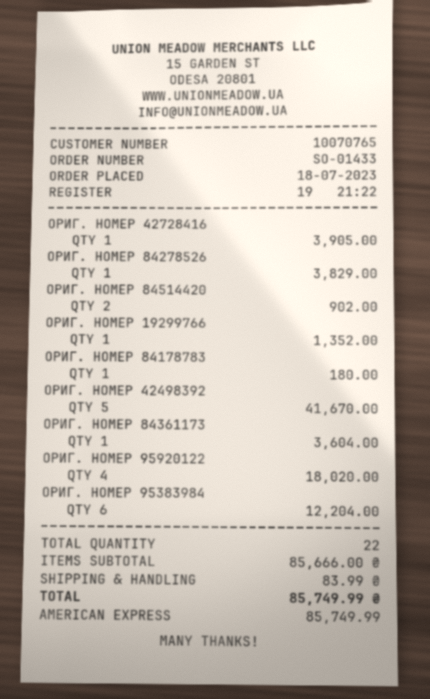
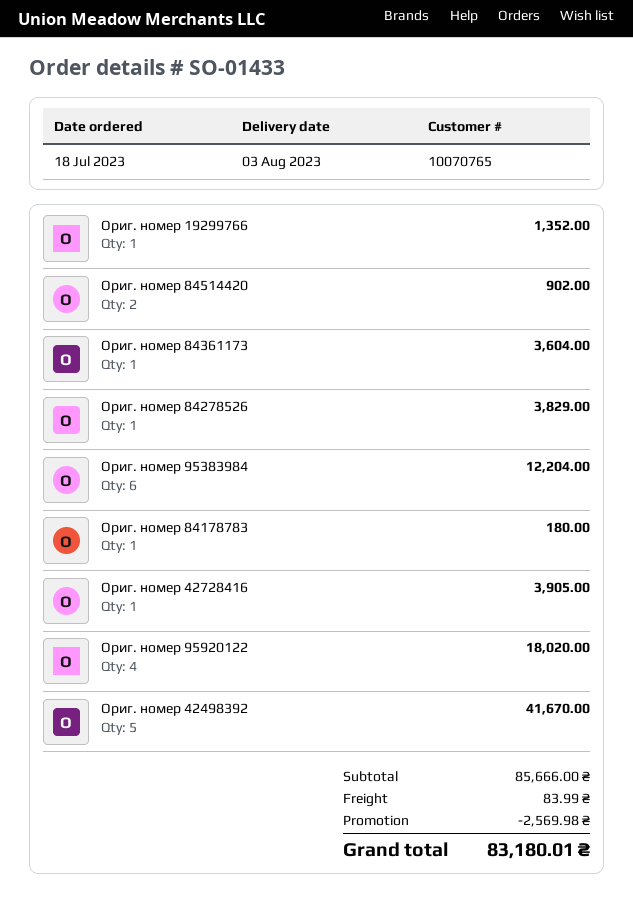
discount: none -> 2569.98
total: 85749.99 -> 83180.01

